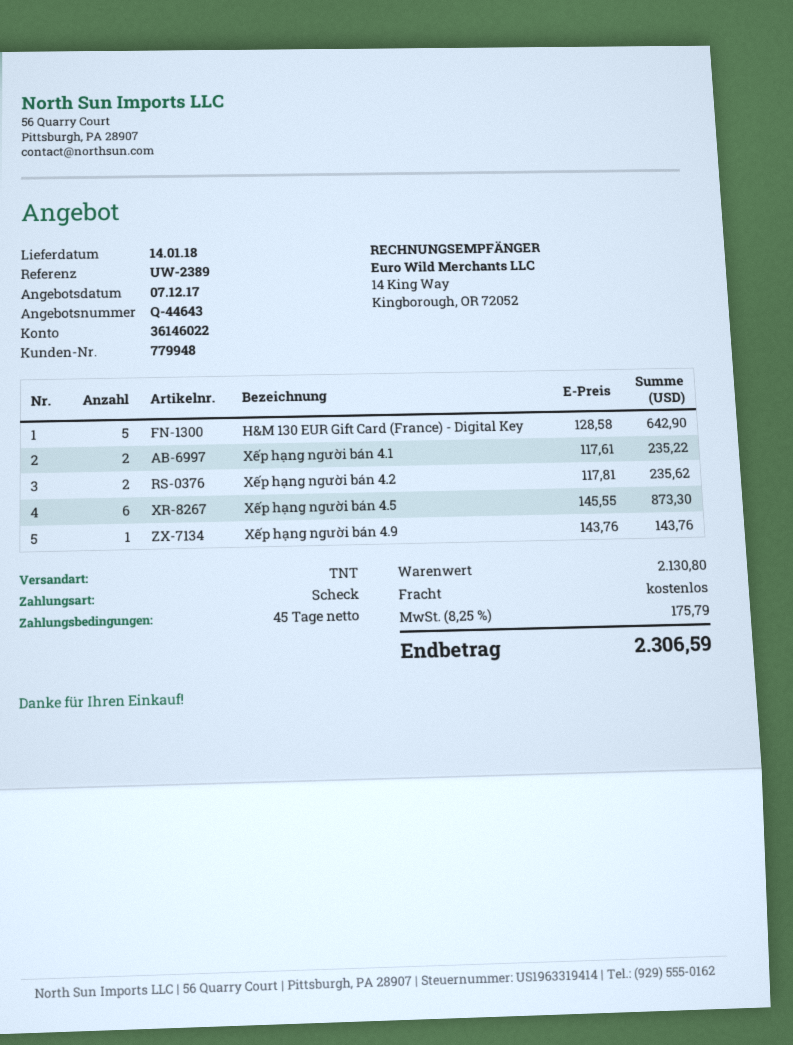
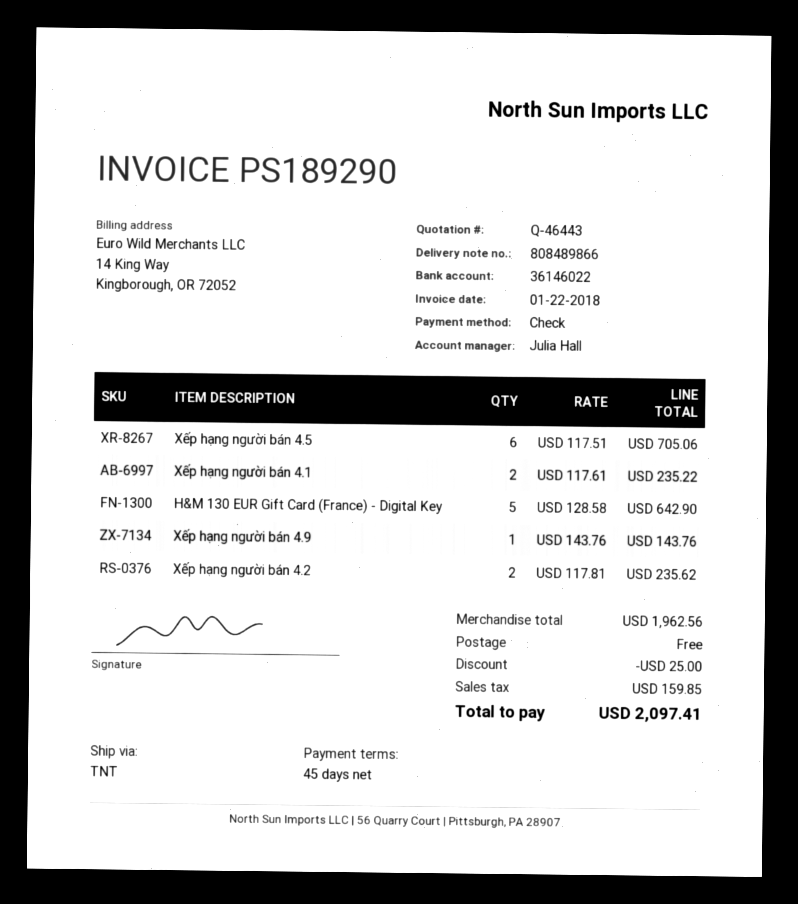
quote number: Q-44643 -> Q-46443
Xếp hạng người bán 4.5: 6 x 145.55 = 873.30 -> 6 x 117.51 = 705.06
subtotal: 2130.80 -> 1962.56
discount: none -> 25.00
tax: 175.79 -> 159.85
total: 2306.59 -> 2097.41

